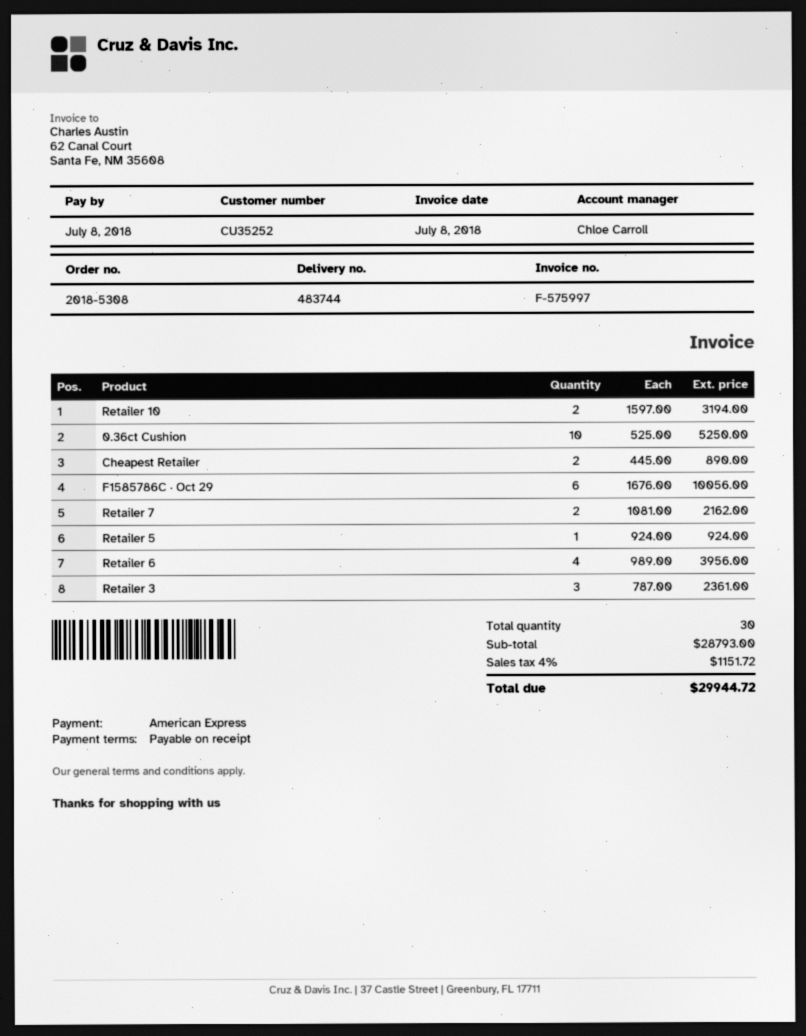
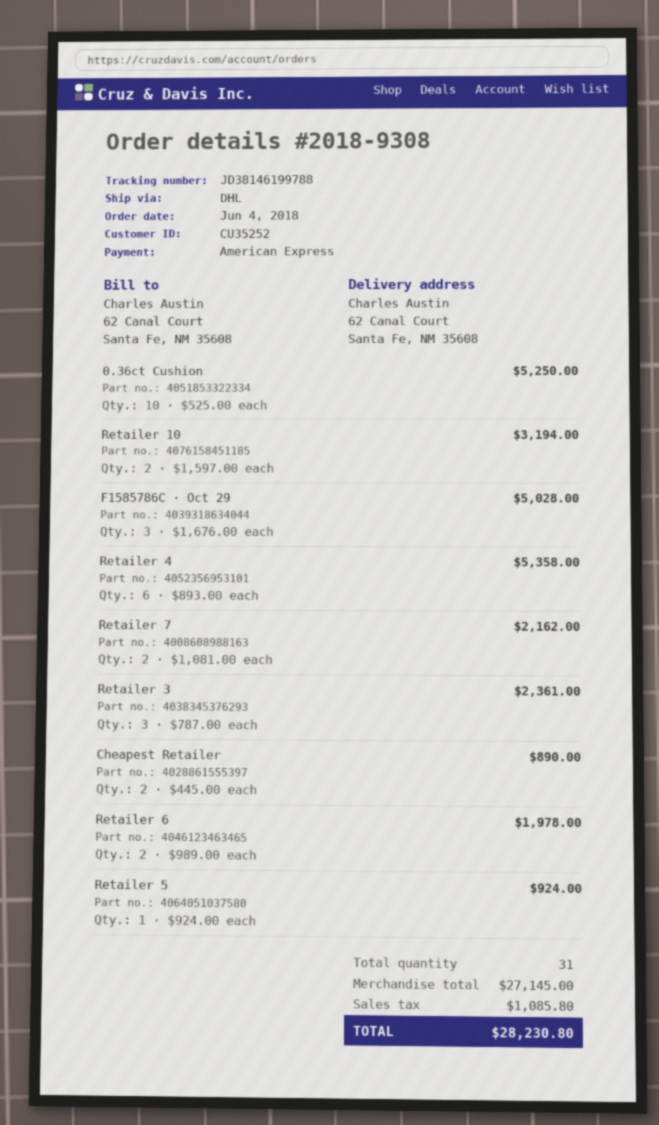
order number: 2018-5308 -> 2018-9308
F1585786C · Oct 29: 6 x 1676.00 = 10056.00 -> 3 x 1676.00 = 5028.00
Retailer 6: 4 x 989.00 = 3956.00 -> 2 x 989.00 = 1978.00
Retailer 4: none -> 6 x 893.00 = 5358.00
total quantity: 30 -> 31
subtotal: 28793.00 -> 27145.00
tax: 1151.72 -> 1085.80
total: 29944.72 -> 28230.80

